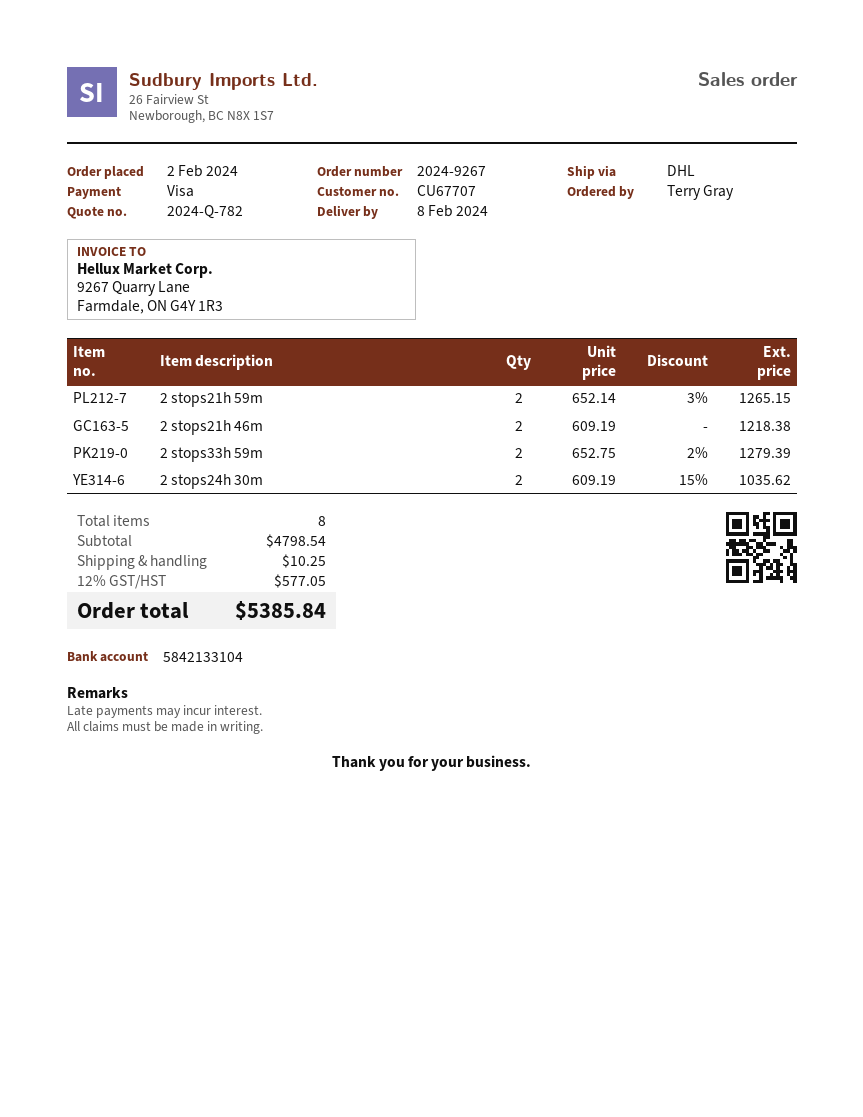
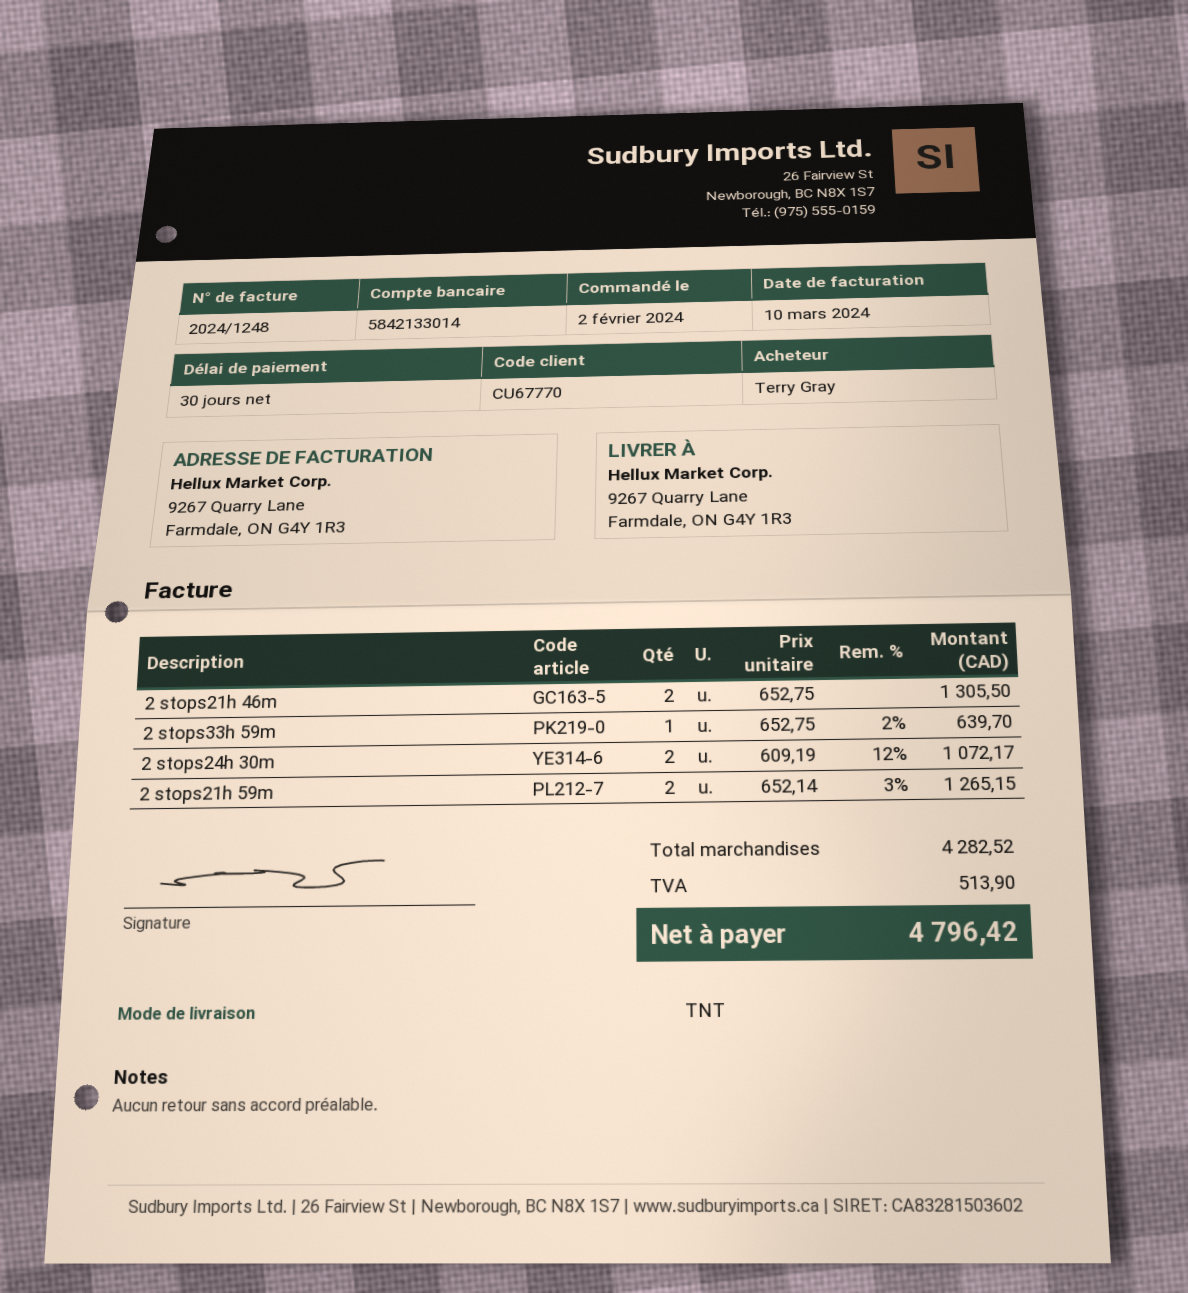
customer number: CU67707 -> CU67770
bank account: 5842133104 -> 5842133014
shipping method: DHL -> TNT
2 stops21h 46m: 2 x 609.19 = 1218.38 -> 2 x 652.75 = 1305.50
2 stops33h 59m: 2 x 652.75 - 2% = 1279.39 -> 1 x 652.75 - 2% = 639.70
2 stops24h 30m: 2 x 609.19 - 15% = 1035.62 -> 2 x 609.19 - 12% = 1072.17
subtotal: 4798.54 -> 4282.52
shipping: 10.25 -> none
tax: 577.05 -> 513.90
total: 5385.84 -> 4796.42

